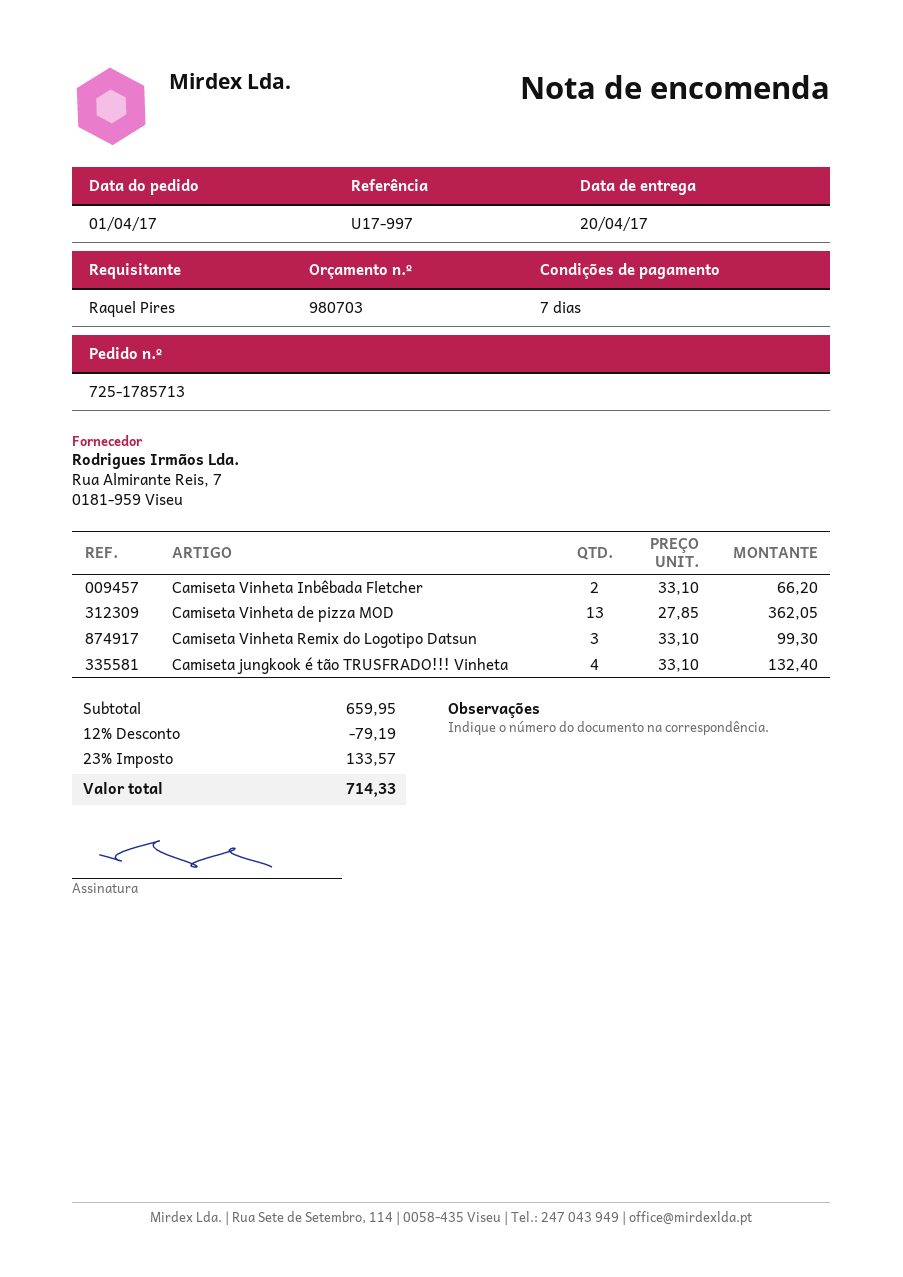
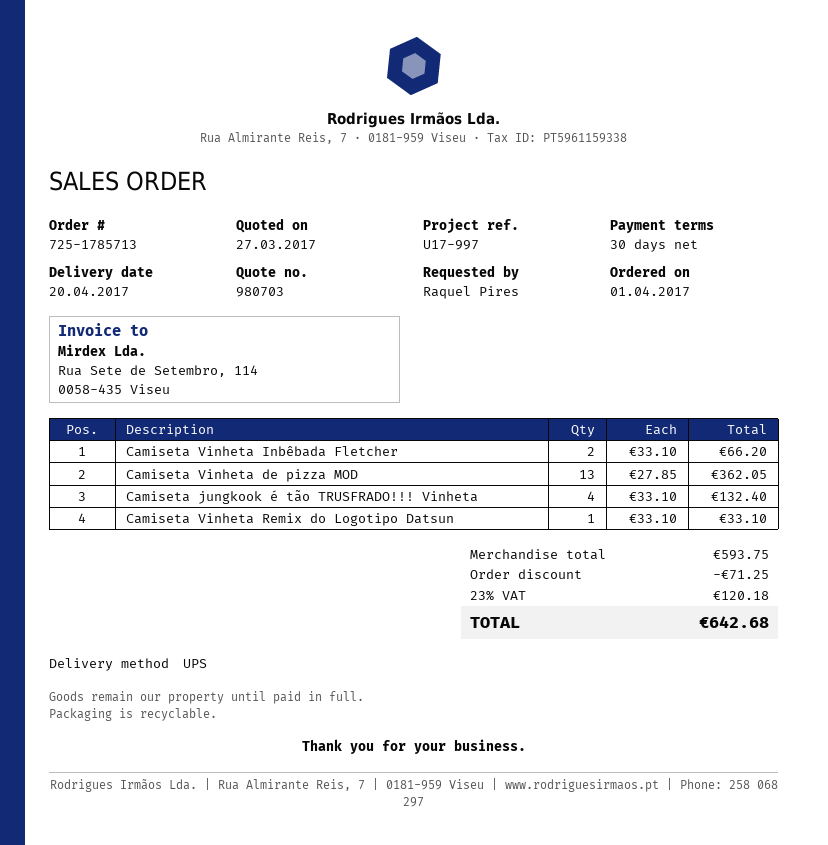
payment terms: 7 days -> 30 days
Camiseta Vinheta Remix do Logotipo Datsun: 3 x 33.10 = 99.30 -> 1 x 33.10 = 33.10
subtotal: 659.95 -> 593.75
discount: 79.19 -> 71.25
tax: 23% = 133.57 -> 23% = 120.18
total: 714.33 -> 642.68

